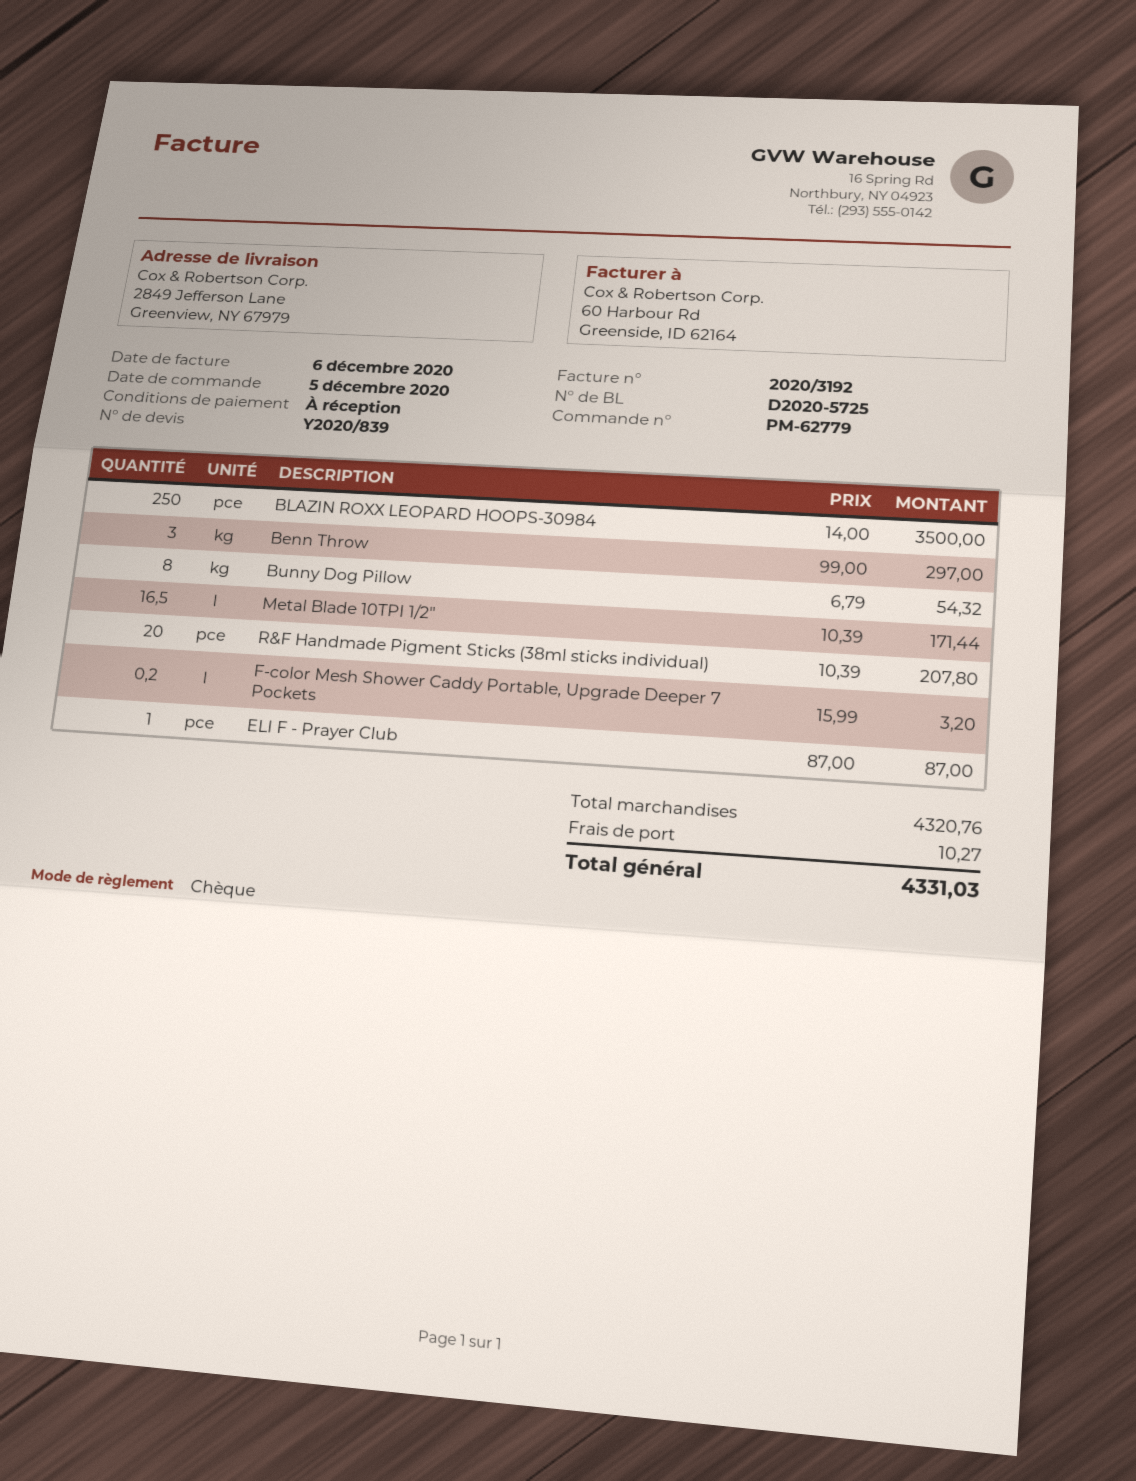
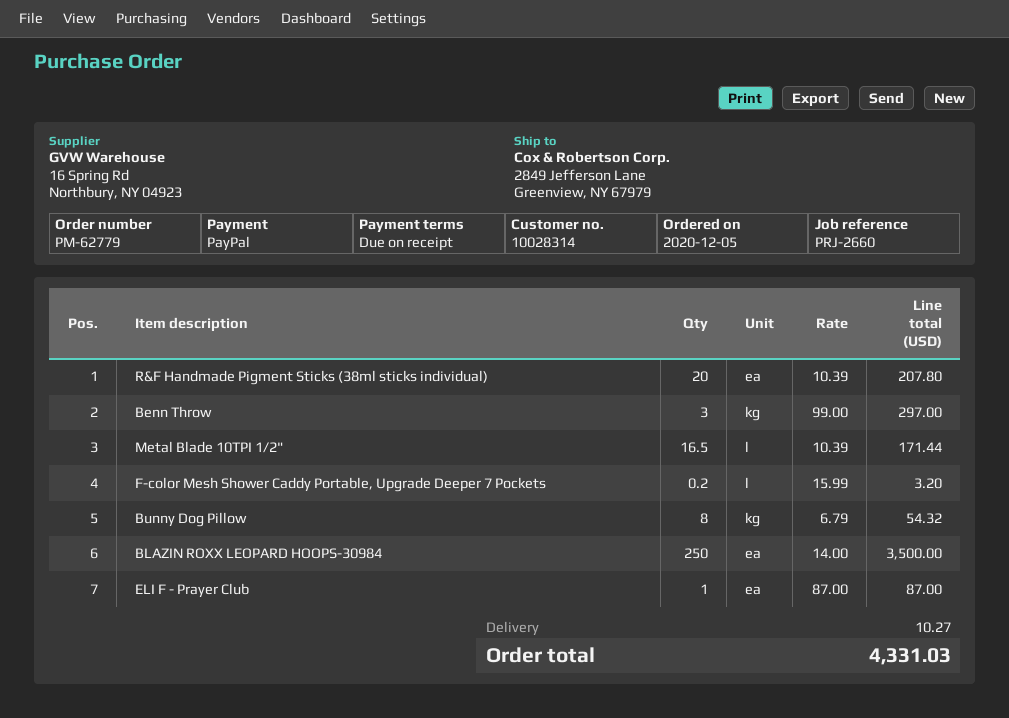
payment method: cheque -> PayPal

